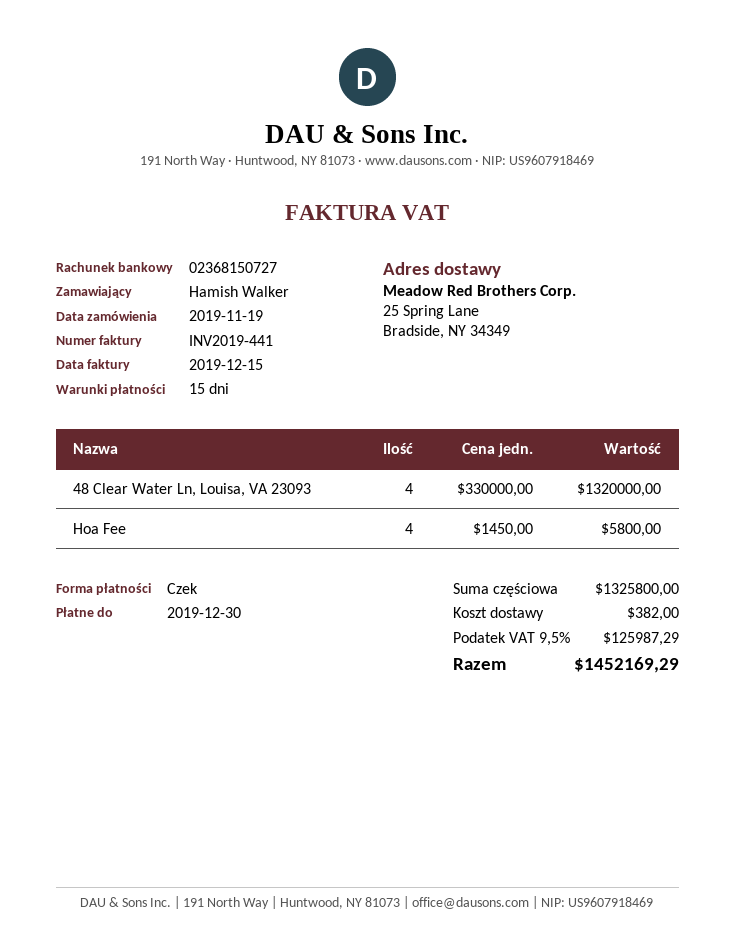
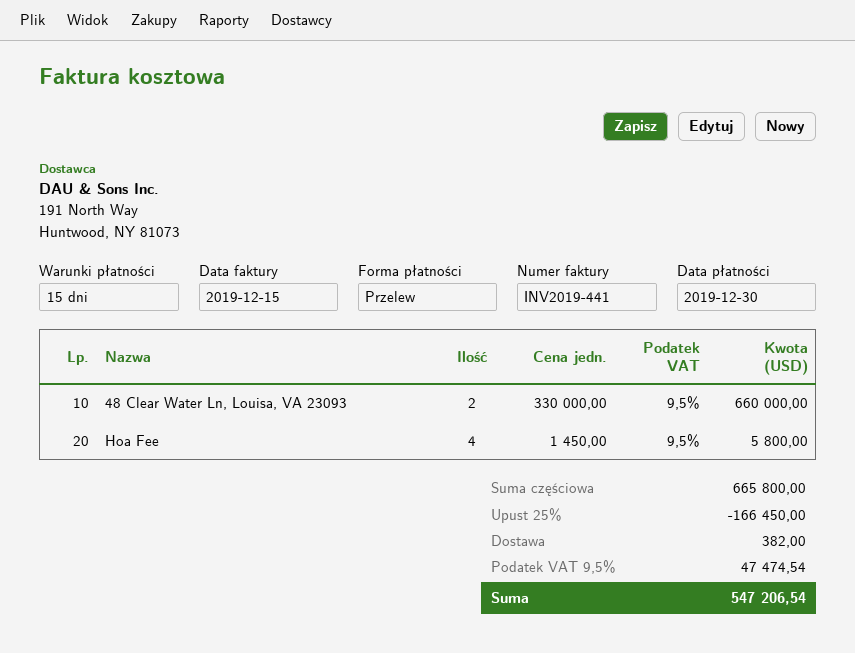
payment method: cheque -> bank transfer
48 Clear Water Ln, Louisa, VA 23093: 4 x 330000.00 = 1320000.00 -> 2 x 330000.00 = 660000.00
subtotal: 1325800.00 -> 665800.00
discount: none -> 25% = 166450.00
tax: 9.5% = 125987.29 -> 9.5% = 47474.54
total: 1452169.29 -> 547206.54

